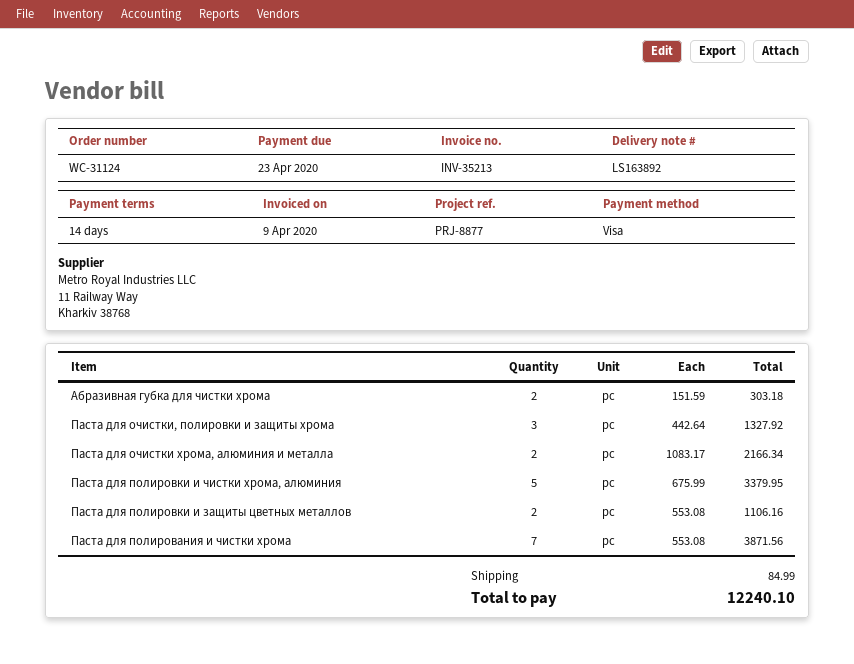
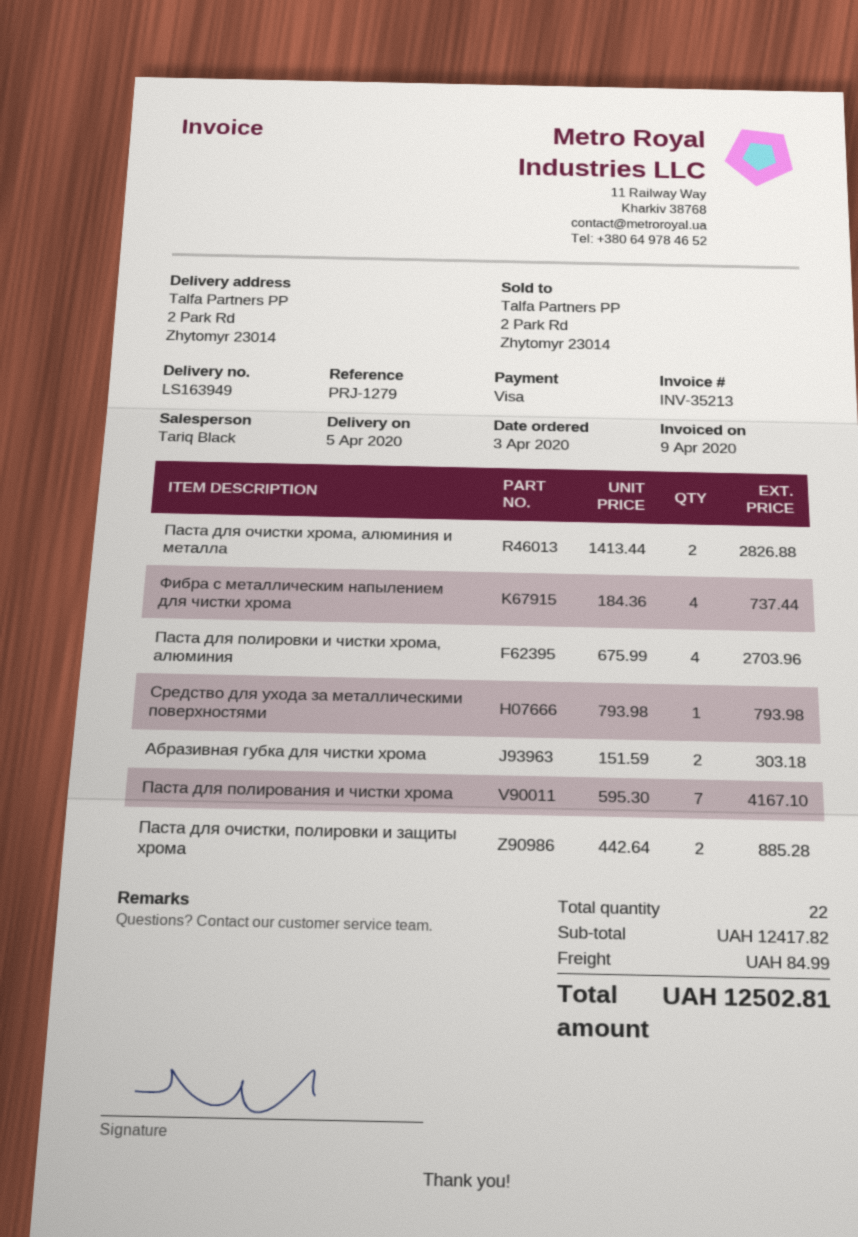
delivery note number: LS163892 -> LS163949
reference: PRJ-8877 -> PRJ-1279
Паста для очистки, полировки и защиты хрома: 3 x 442.64 = 1327.92 -> 2 x 442.64 = 885.28
Паста для очистки хрома, алюминия и металла: 2 x 1083.17 = 2166.34 -> 2 x 1413.44 = 2826.88
Паста для полировки и чистки хрома, алюминия: 5 x 675.99 = 3379.95 -> 4 x 675.99 = 2703.96
Паста для полировки и защиты цветных металлов: 2 x 553.08 = 1106.16 -> none
Паста для полирования и чистки хрома: 7 x 553.08 = 3871.56 -> 7 x 595.30 = 4167.10
Фибра с металлическим напылением для чистки хрома: none -> 4 x 184.36 = 737.44
Средство для ухода за металлическими поверхностями: none -> 1 x 793.98 = 793.98
total: 12240.10 -> 12502.81

